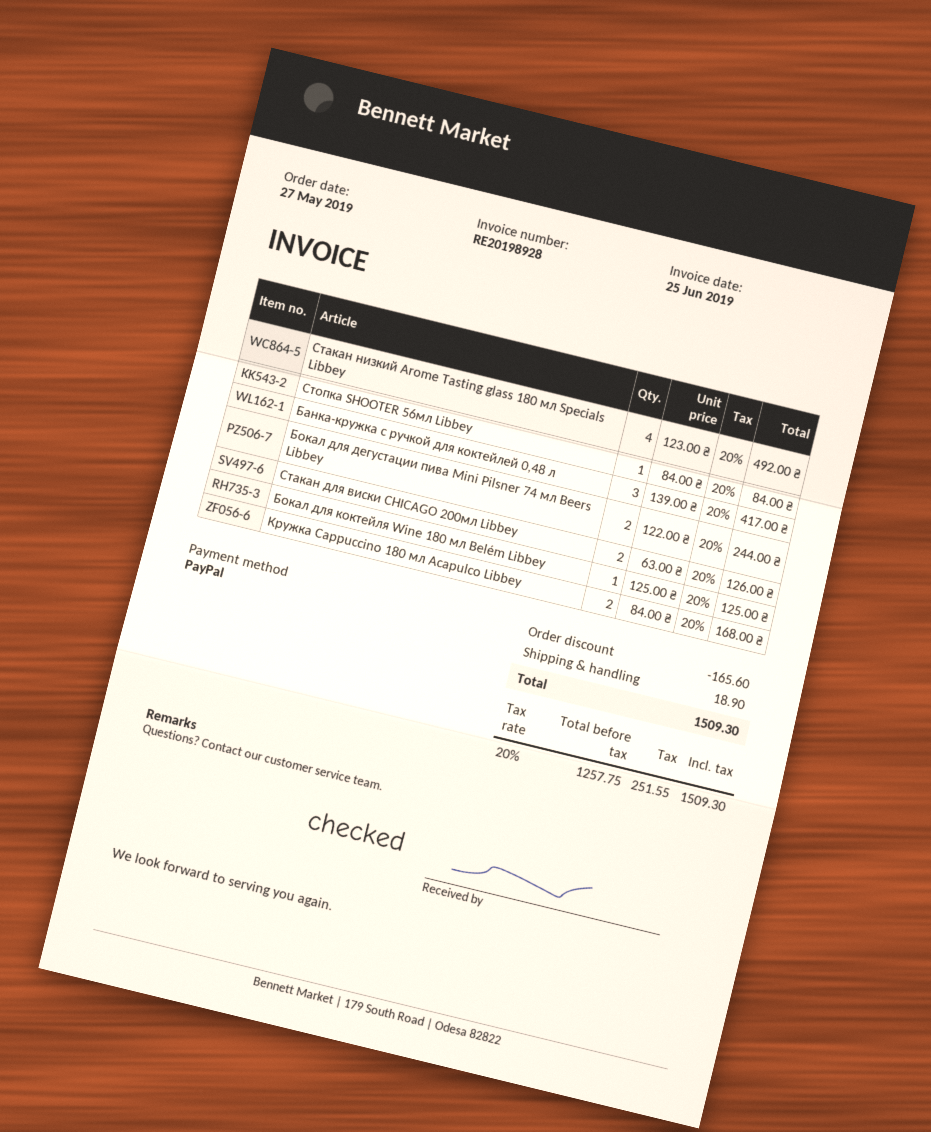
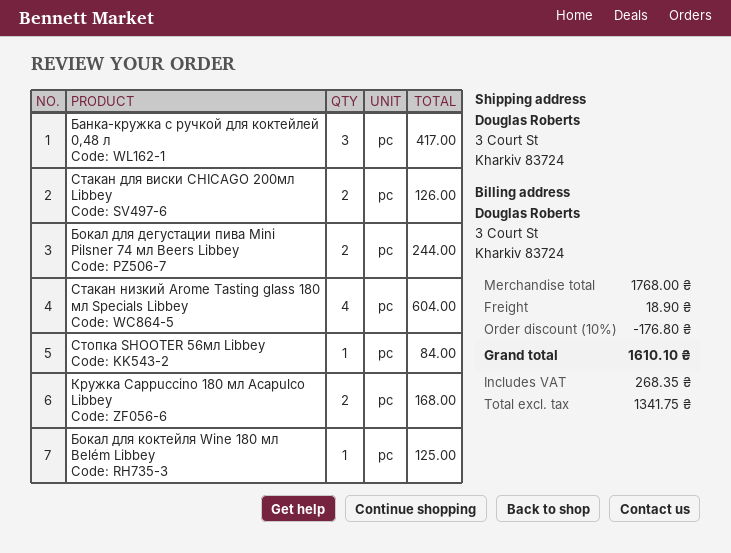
Стакан низкий Arome Tasting glass 180 мл Specials Libbey: 4 for 492.00 -> 4 for 604.00
discount: 165.60 -> 176.80
net: 1257.75 -> 1341.75
tax: 251.55 -> 268.35
total: 1509.30 -> 1610.10

